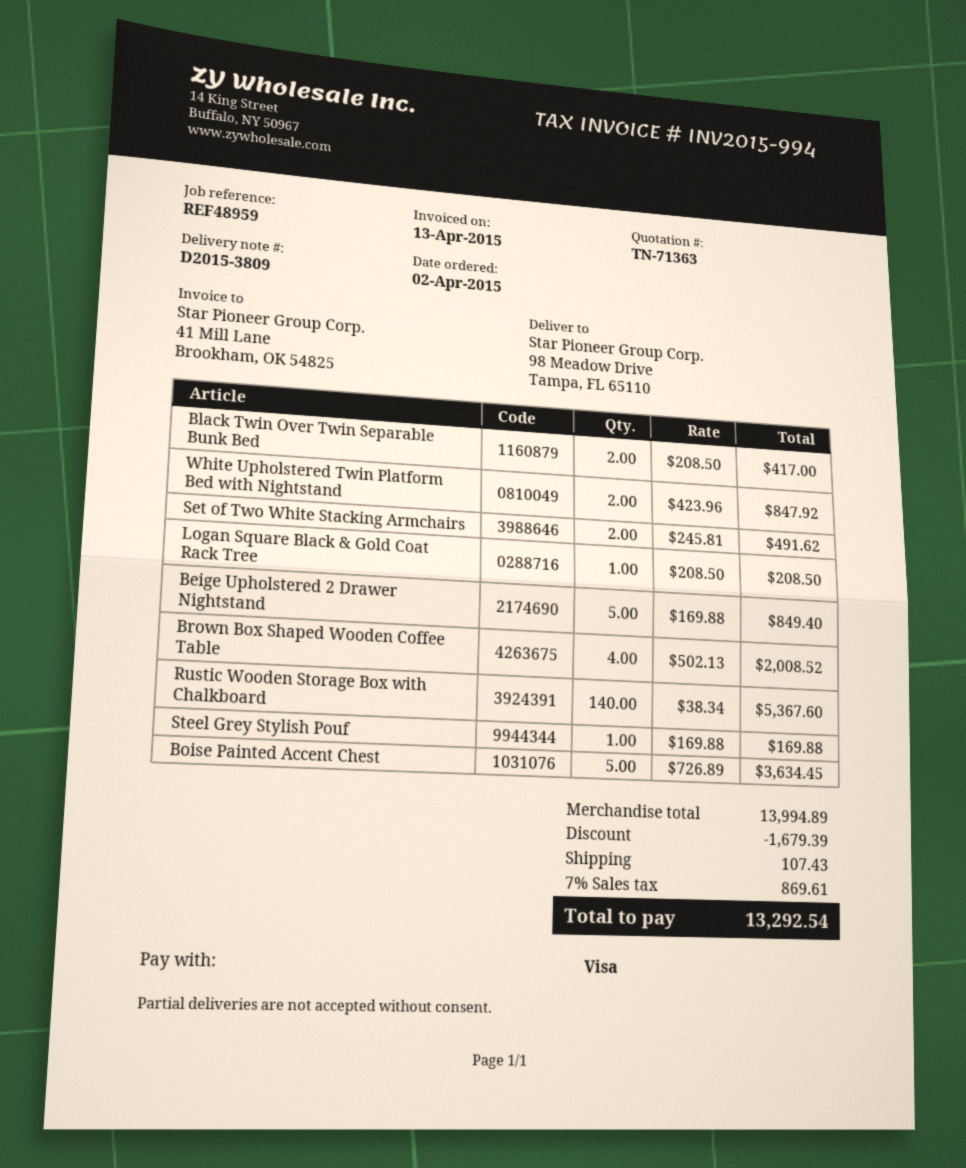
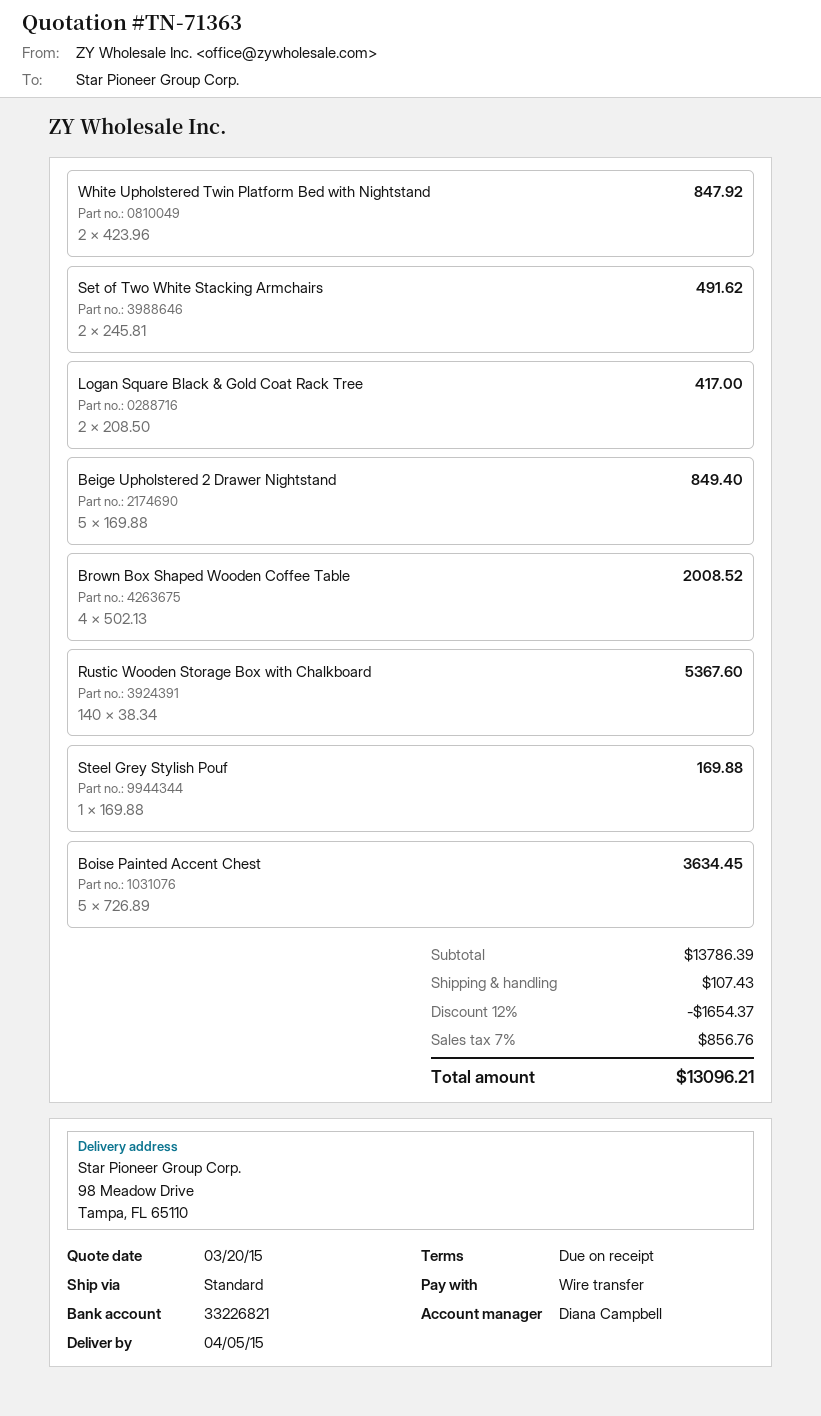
payment method: Visa -> bank transfer
Black Twin Over Twin Separable Bunk Bed: 2 x 208.50 = 417.00 -> none
Logan Square Black & Gold Coat Rack Tree: 1 x 208.50 = 208.50 -> 2 x 208.50 = 417.00
subtotal: 13994.89 -> 13786.39
discount: 1679.39 -> 1654.37
tax: 7% = 869.61 -> 7% = 856.76
total: 13292.54 -> 13096.21

